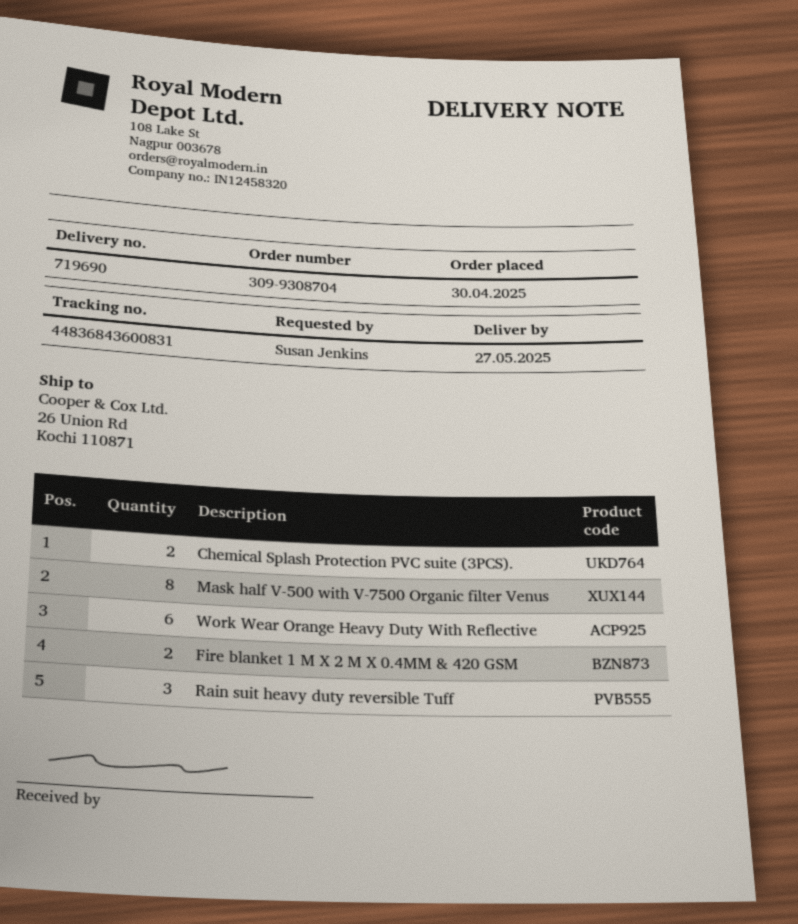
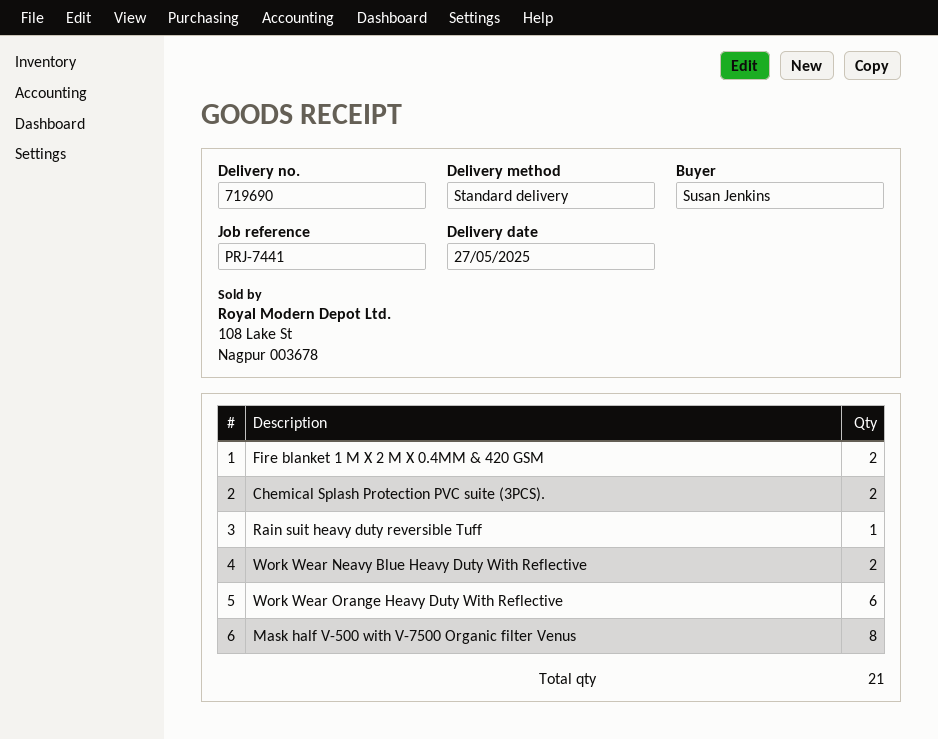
Rain suit heavy duty reversible Tuff: 3 -> 1
Work Wear Neavy Blue Heavy Duty With Reflective: none -> 2

